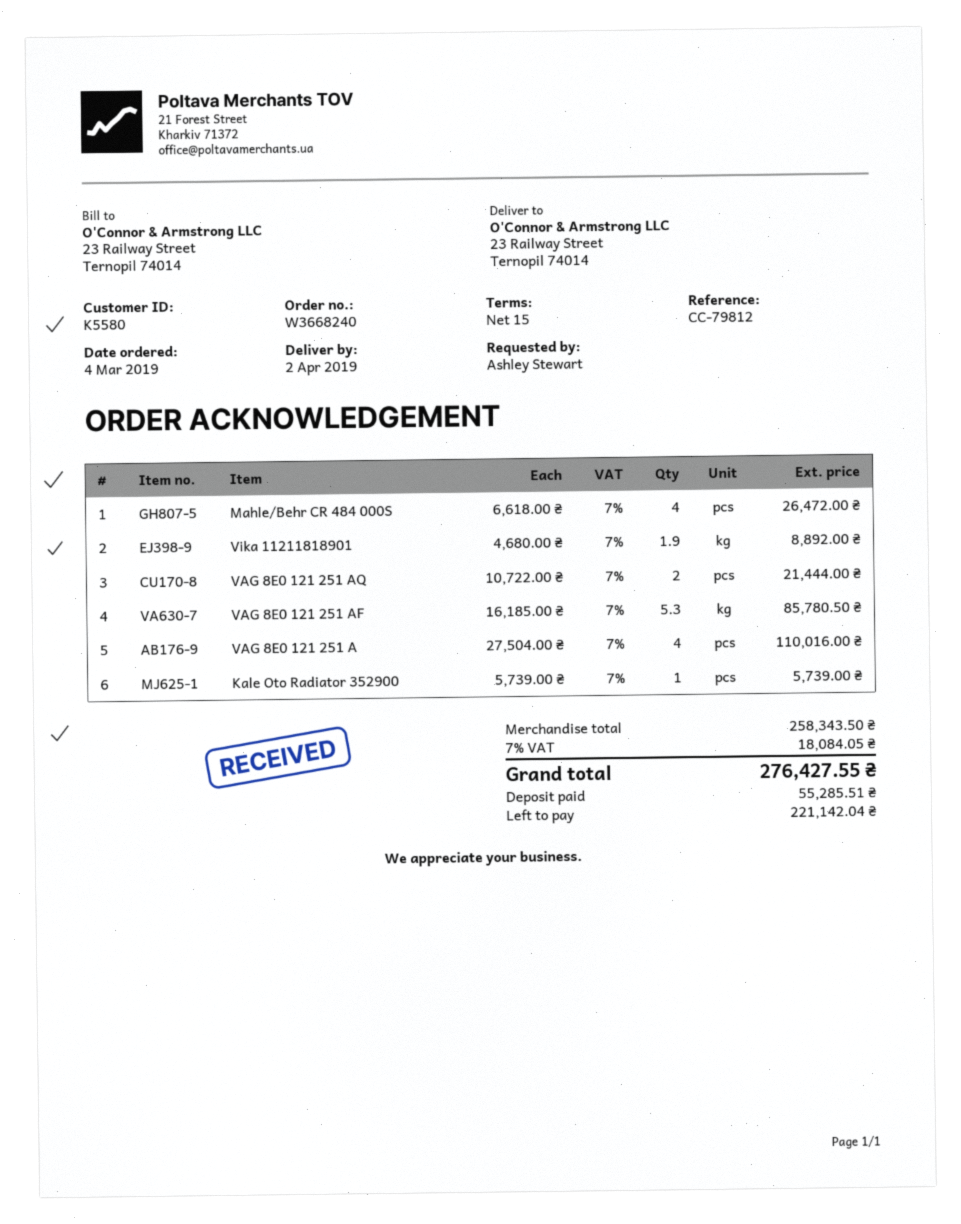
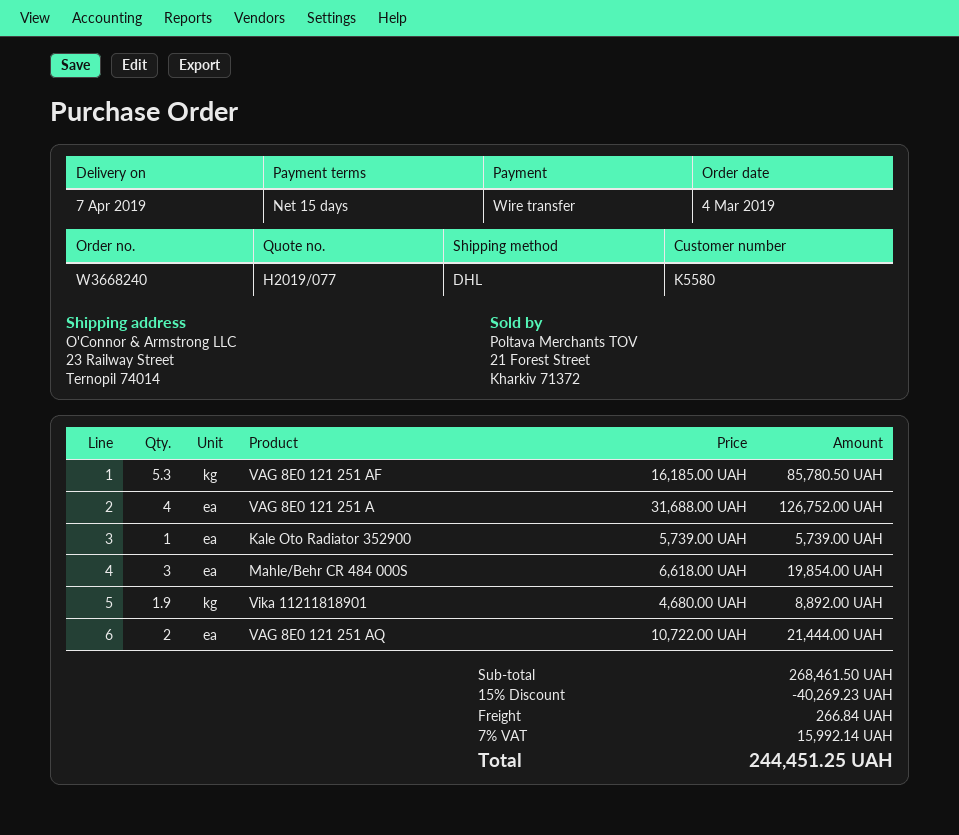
delivery date: 2019-04-02 -> 2019-04-07
Mahle/Behr CR 484 000S: 4 x 6618.00 = 26472.00 -> 3 x 6618.00 = 19854.00
VAG 8E0 121 251 A: 4 x 27504.00 = 110016.00 -> 4 x 31688.00 = 126752.00
subtotal: 258343.50 -> 268461.50
discount: none -> 15% = 40269.23
shipping: none -> 266.84
tax: 7% = 18084.05 -> 7% = 15992.14
total: 276427.55 -> 244451.25

